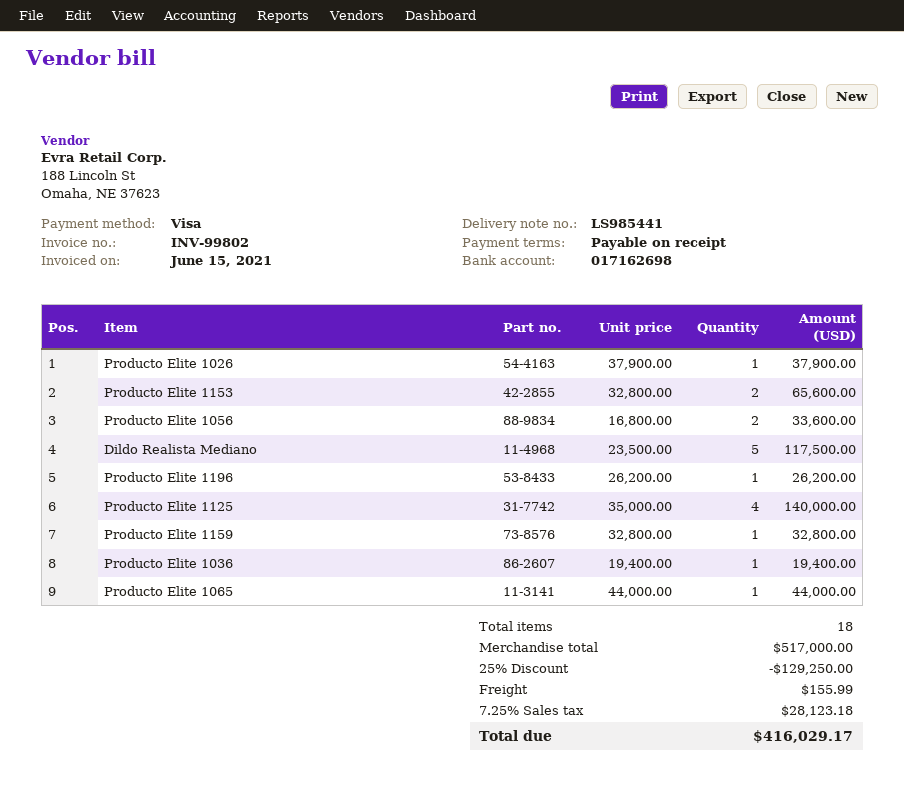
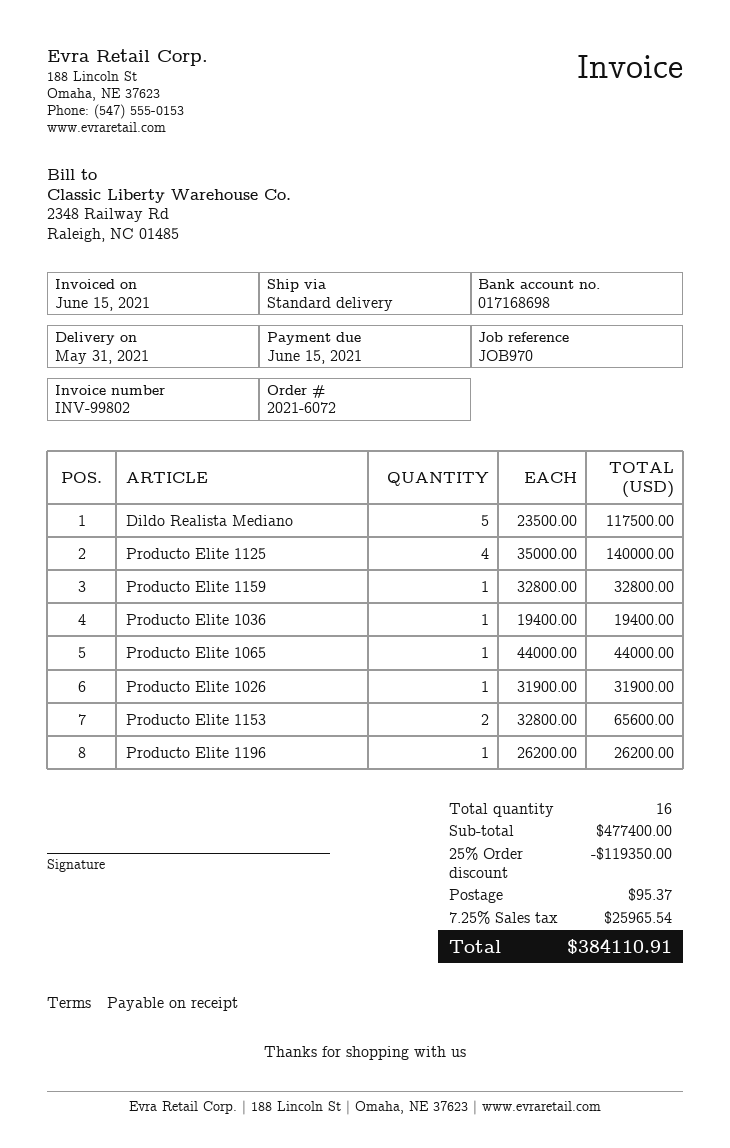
bank account: 017162698 -> 017168698
Producto Elite 1026: 1 x 37900.00 = 37900.00 -> 1 x 31900.00 = 31900.00
Producto Elite 1056: 2 x 16800.00 = 33600.00 -> none
total quantity: 18 -> 16
subtotal: 517000.00 -> 477400.00
discount: 25% = 129250.00 -> 25% = 119350.00
shipping: 155.99 -> 95.37
tax: 7.25% = 28123.18 -> 7.25% = 25965.54
total: 416029.17 -> 384110.91

